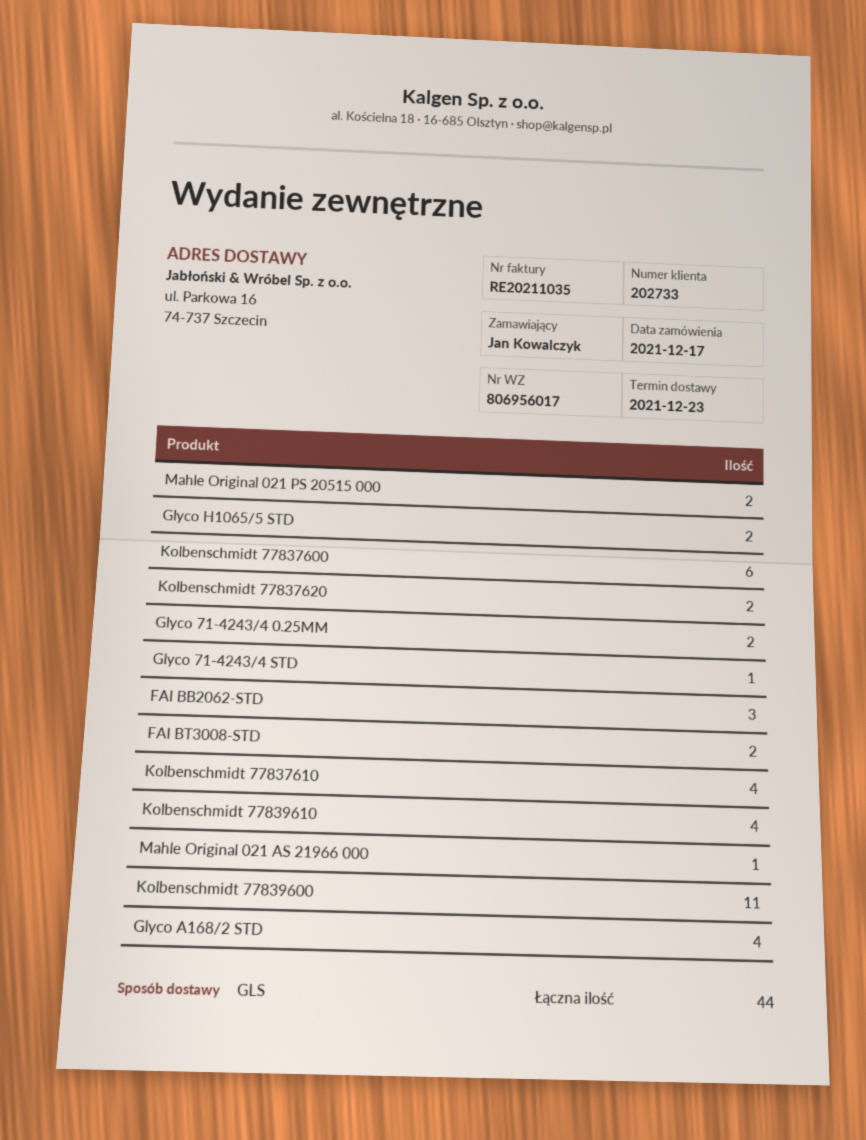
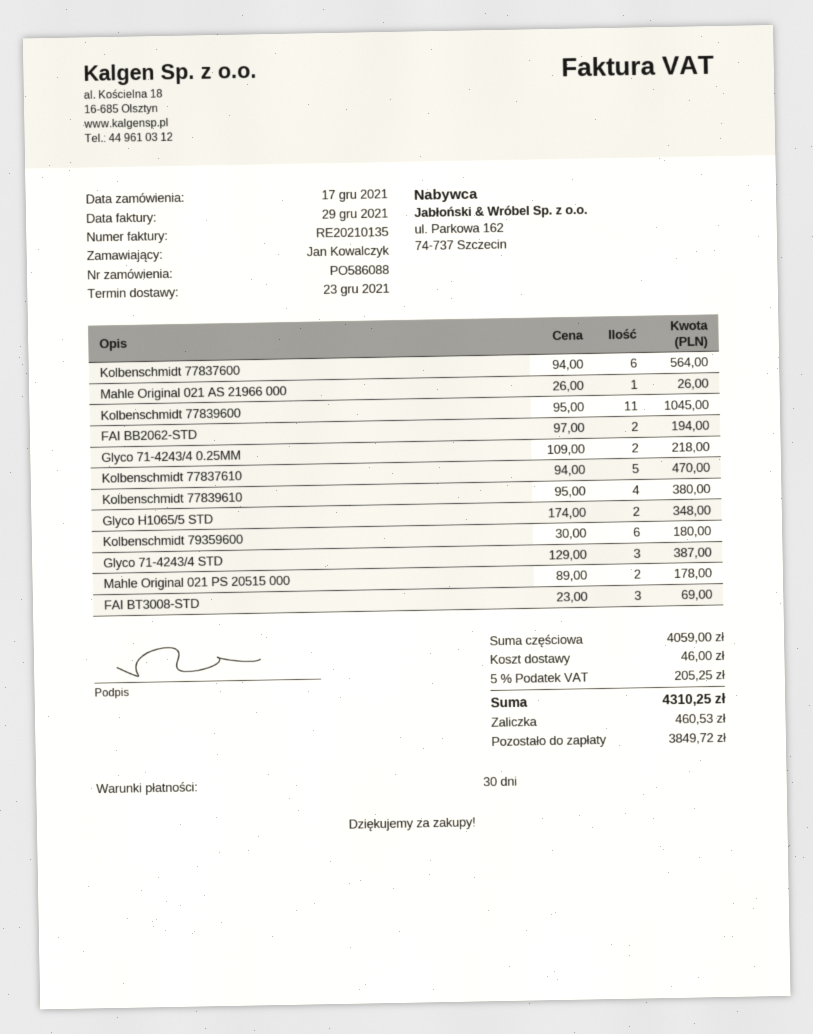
invoice number: RE20211035 -> RE20210135
Kolbenschmidt 77837620: 2 -> none
Glyco 71-4243/4 STD: 1 -> 3
FAI BB2062-STD: 3 -> 2
FAI BT3008-STD: 2 -> 3
Kolbenschmidt 77837610: 4 -> 5
Glyco A168/2 STD: 4 -> none
Kolbenschmidt 79359600: none -> 6

